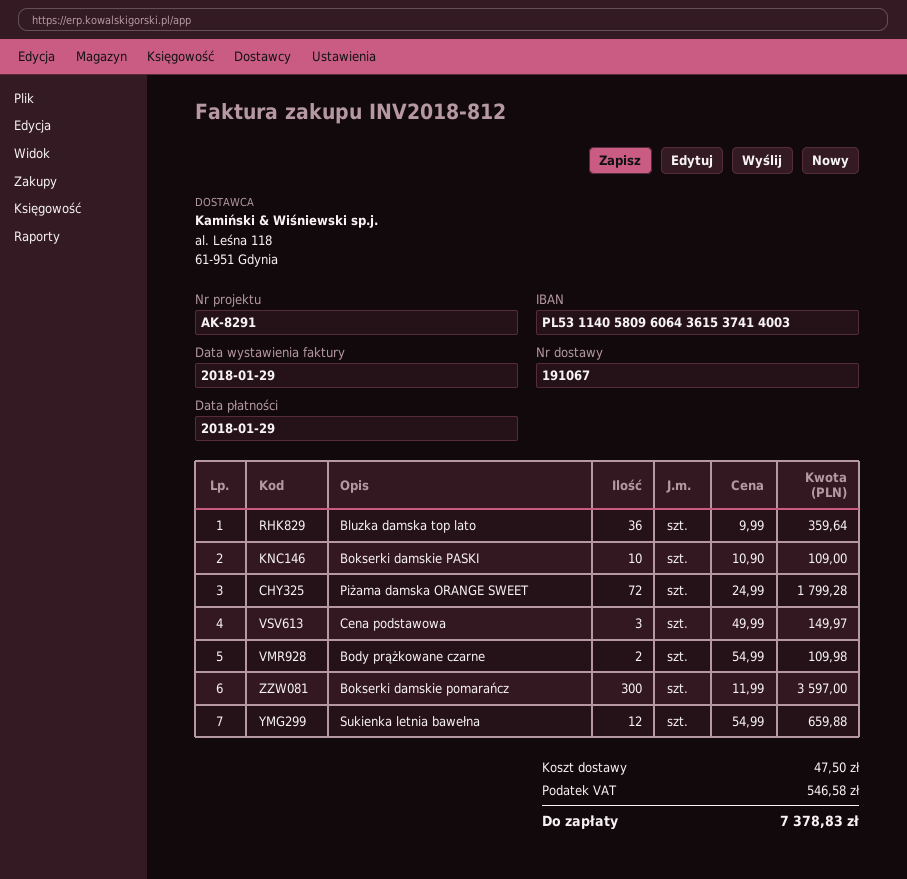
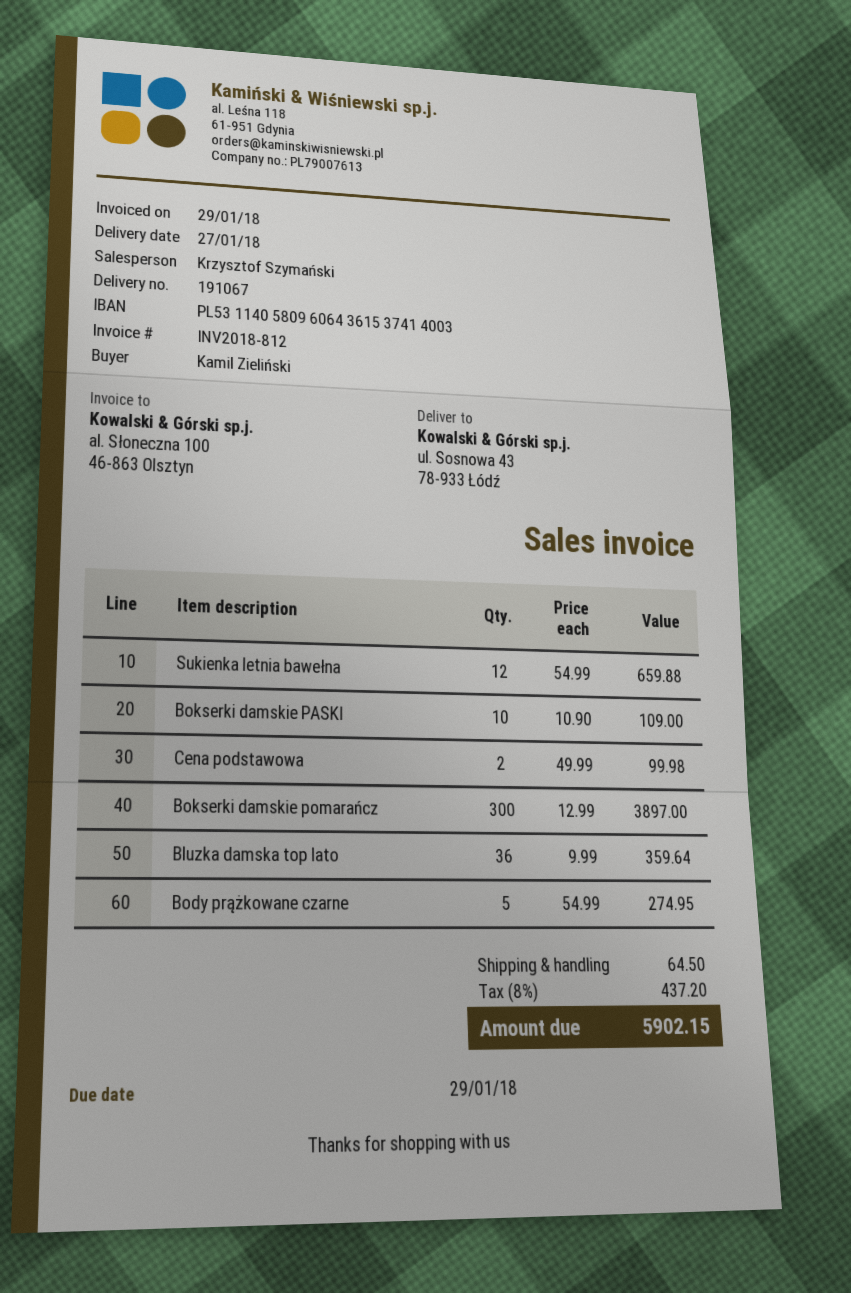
Piżama damska ORANGE SWEET: 72 x 24.99 = 1799.28 -> none
Cena podstawowa: 3 x 49.99 = 149.97 -> 2 x 49.99 = 99.98
Body prążkowane czarne: 2 x 54.99 = 109.98 -> 5 x 54.99 = 274.95
Bokserki damskie pomarańcz: 300 x 11.99 = 3597.00 -> 300 x 12.99 = 3897.00
shipping: 47.50 -> 64.50
tax: 546.58 -> 437.20
total: 7378.83 -> 5902.15

